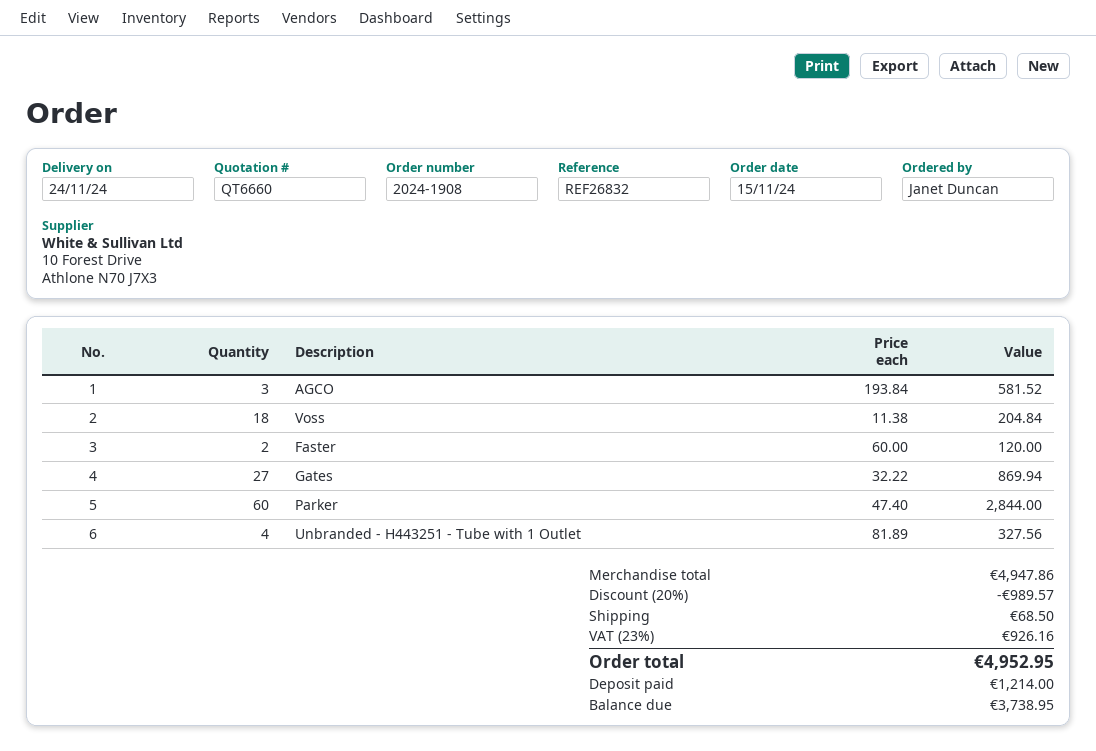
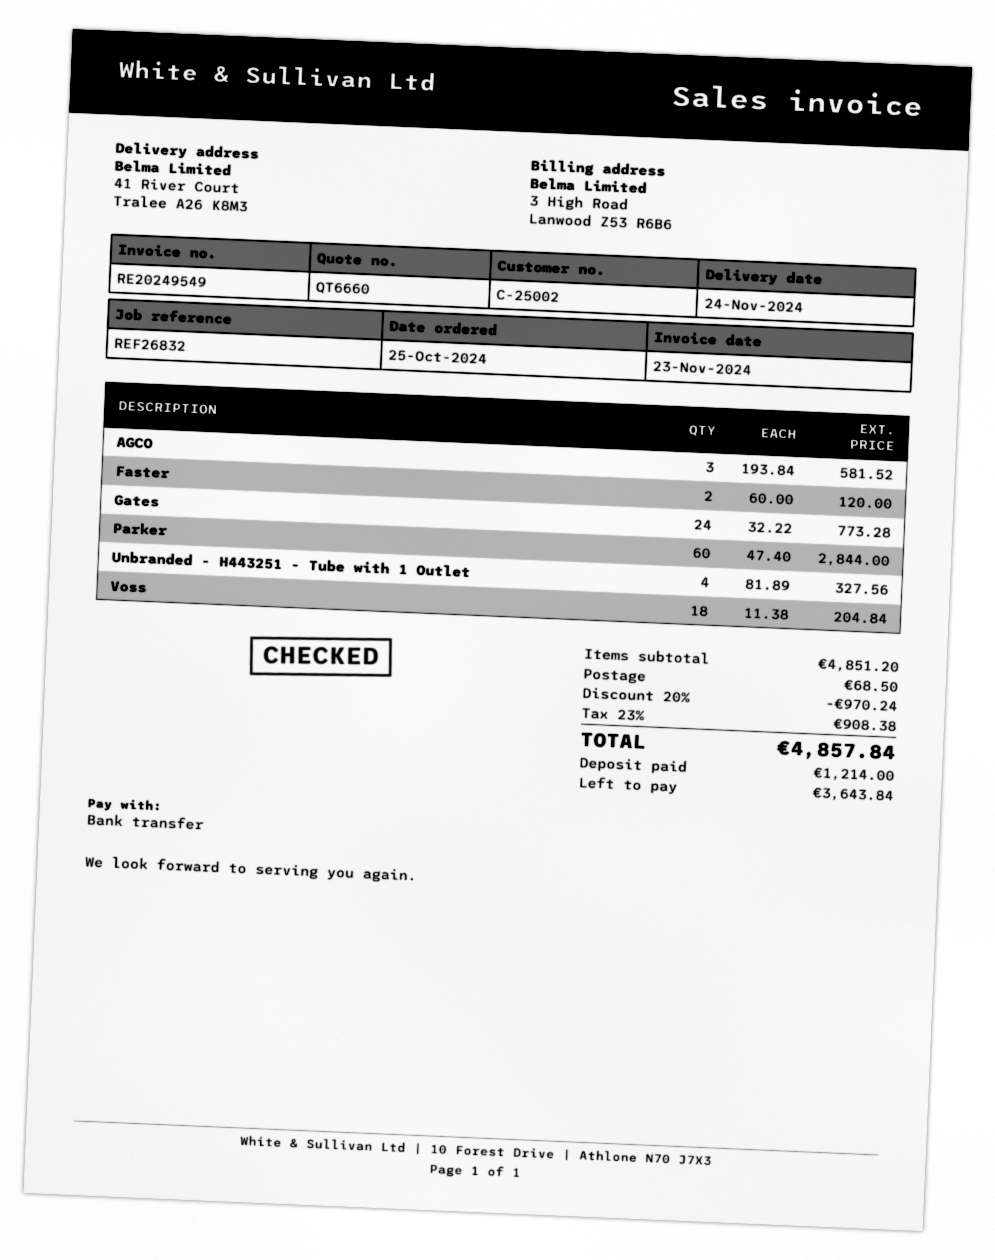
order date: 2024-11-15 -> 2024-10-25
Gates: 27 x 32.22 = 869.94 -> 24 x 32.22 = 773.28
subtotal: 4947.86 -> 4851.20
discount: 20% = 989.57 -> 20% = 970.24
tax: 23% = 926.16 -> 23% = 908.38
total: 4952.95 -> 4857.84
balance: 3738.95 -> 3643.84

